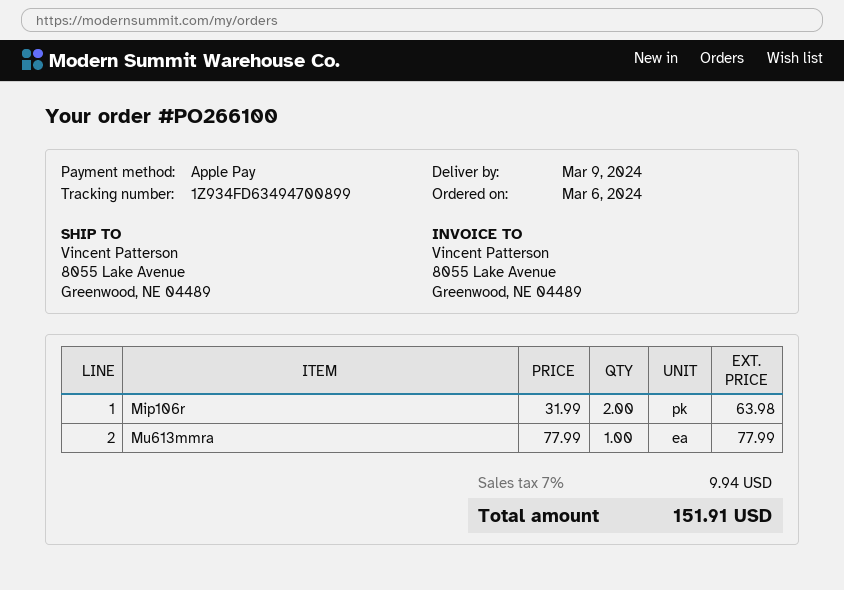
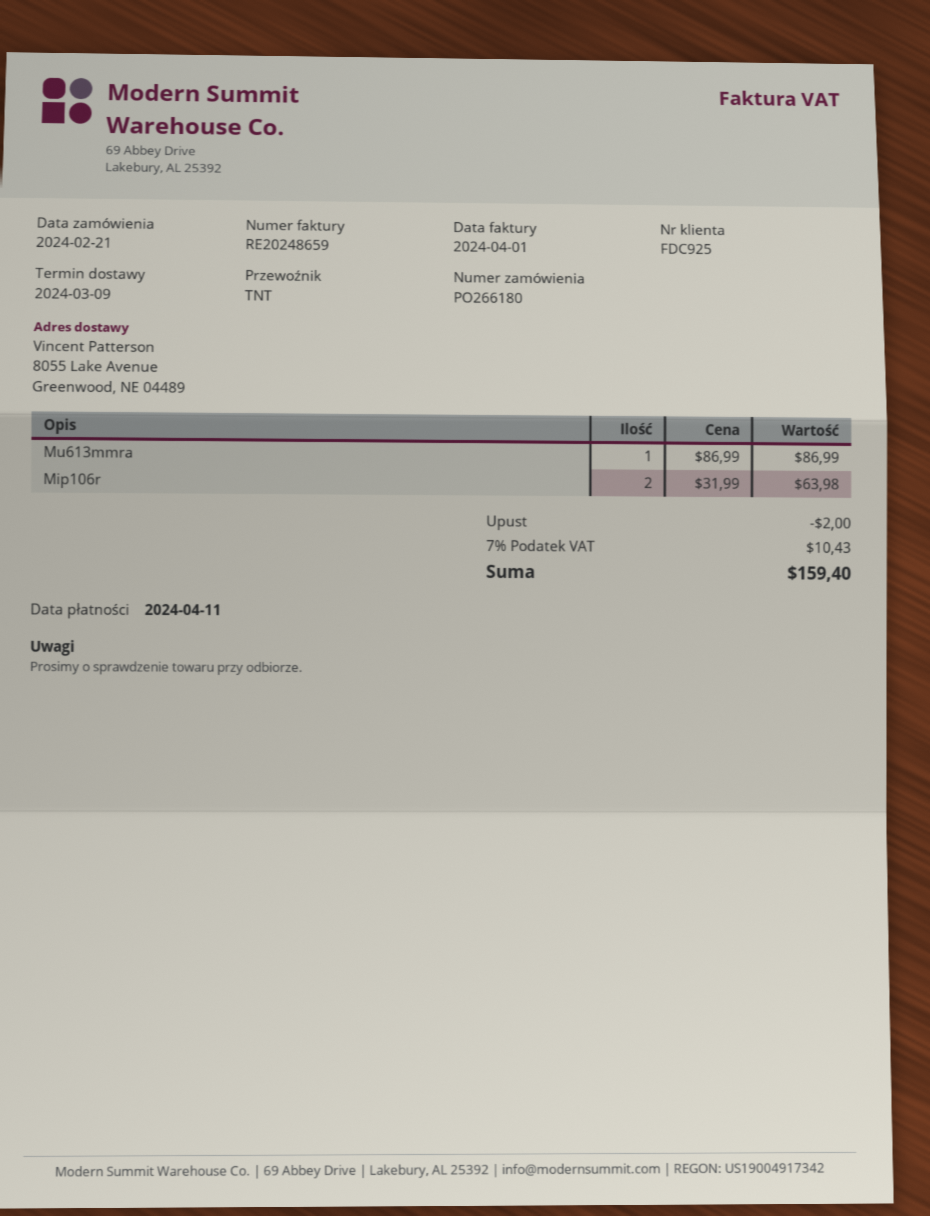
order number: PO266100 -> PO266180
order date: 2024-03-06 -> 2024-02-21
Mu613mmra: 1 x 77.99 = 77.99 -> 1 x 86.99 = 86.99
discount: none -> 2.00
tax: 7% = 9.94 -> 7% = 10.43
total: 151.91 -> 159.40

